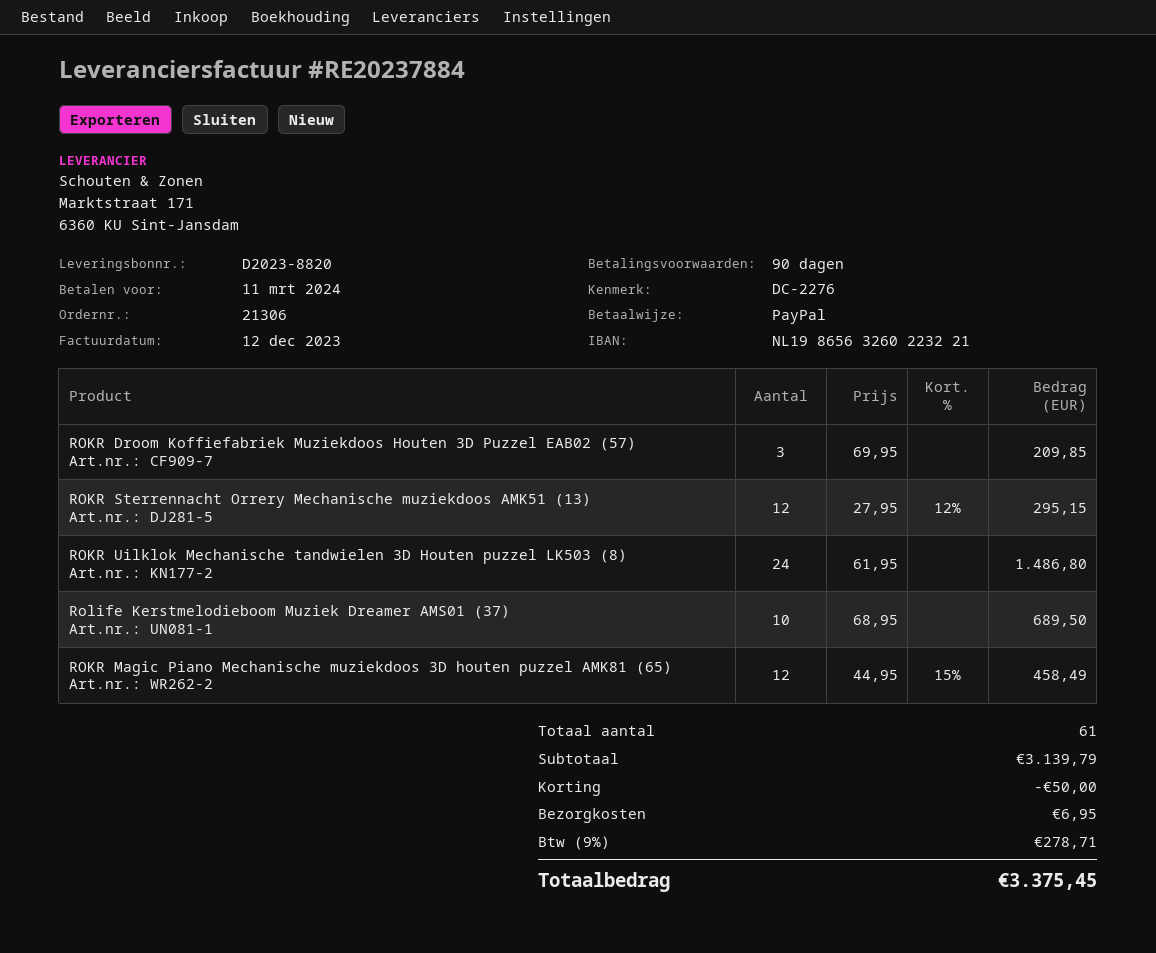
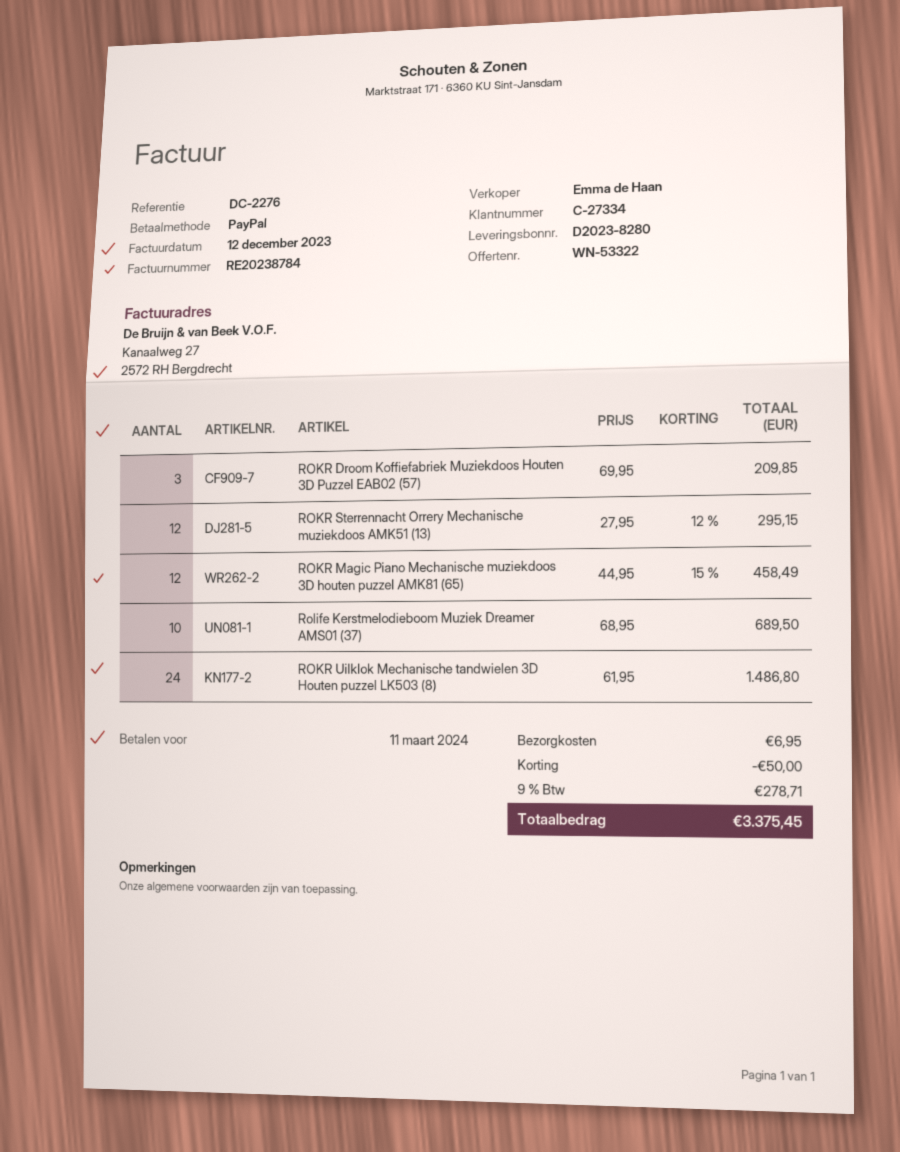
delivery note number: D2023-8820 -> D2023-8280
invoice number: RE20237884 -> RE20238784

